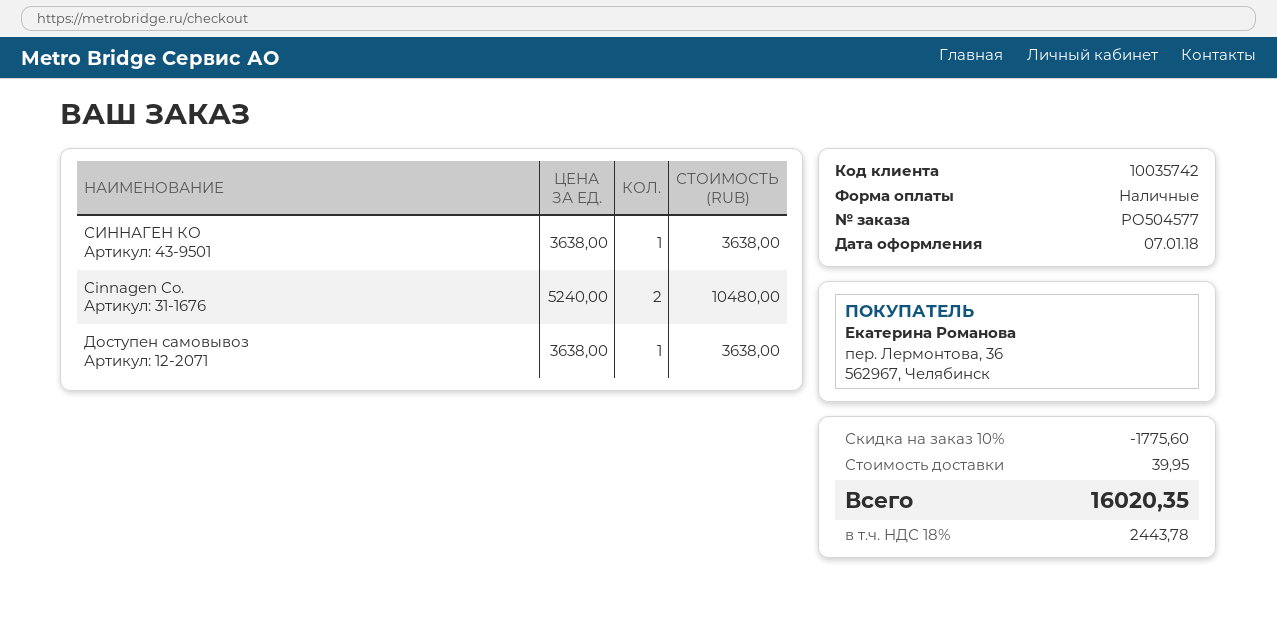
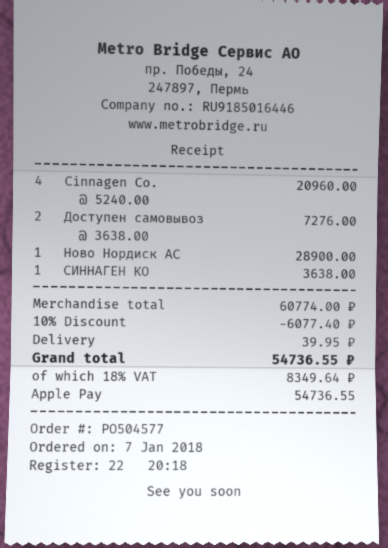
payment method: cash -> Apple Pay
Cinnagen Co.: 2 x 5240.00 = 10480.00 -> 4 x 5240.00 = 20960.00
Доступен самовывоз: 1 x 3638.00 = 3638.00 -> 2 x 3638.00 = 7276.00
Ново Нордиск АС: none -> 1 x 28900.00 = 28900.00
discount: 10% = 1775.60 -> 10% = 6077.40
tax: 18% = 2443.78 -> 18% = 8349.64
total: 16020.35 -> 54736.55

